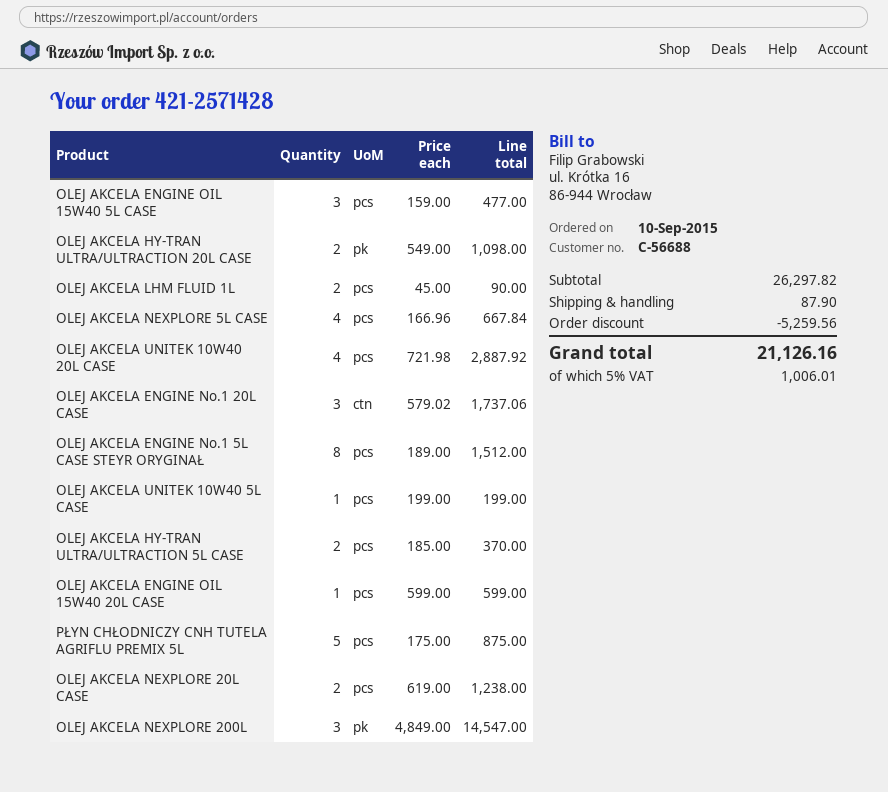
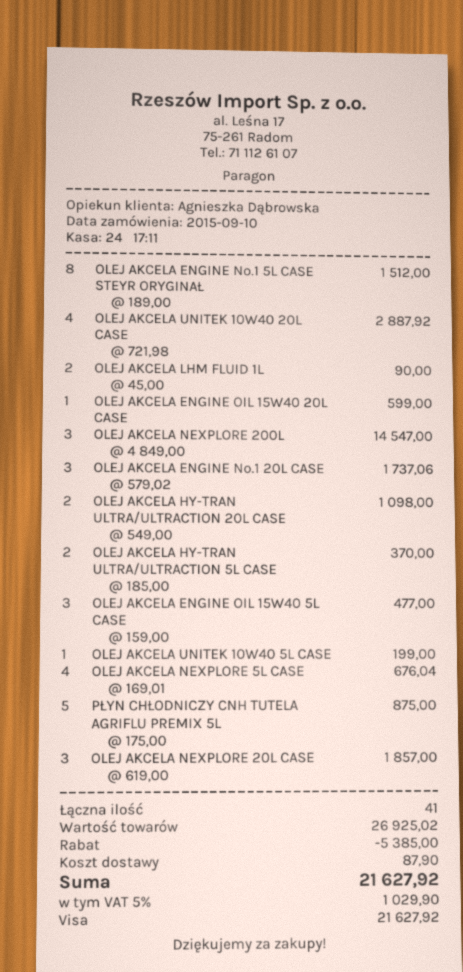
OLEJ AKCELA NEXPLORE 5L CASE: 4 x 166.96 = 667.84 -> 4 x 169.01 = 676.04
OLEJ AKCELA NEXPLORE 20L CASE: 2 x 619.00 = 1238.00 -> 3 x 619.00 = 1857.00
subtotal: 26297.82 -> 26925.02
discount: 5259.56 -> 5385.00
tax: 5% = 1006.01 -> 5% = 1029.90
total: 21126.16 -> 21627.92

